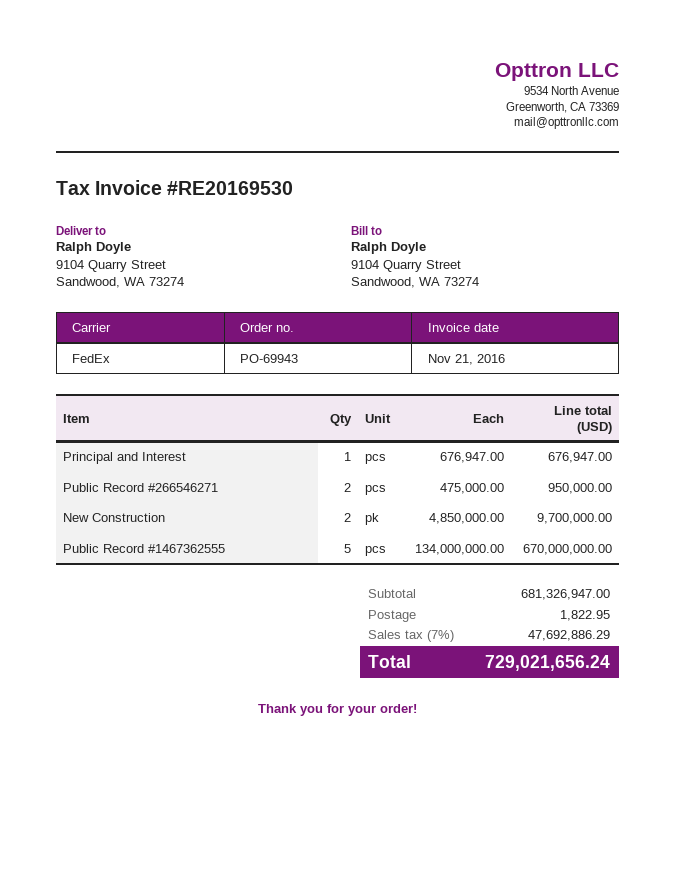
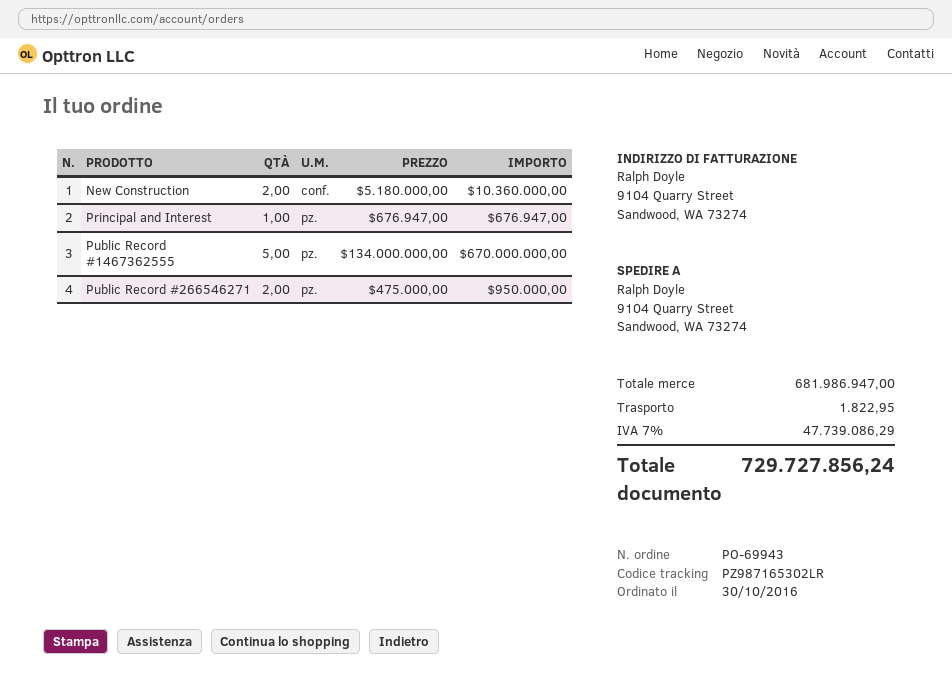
New Construction: 2 x 4850000.00 = 9700000.00 -> 2 x 5180000.00 = 10360000.00
subtotal: 681326947.00 -> 681986947.00
tax: 7% = 47692886.29 -> 7% = 47739086.29
total: 729021656.24 -> 729727856.24

